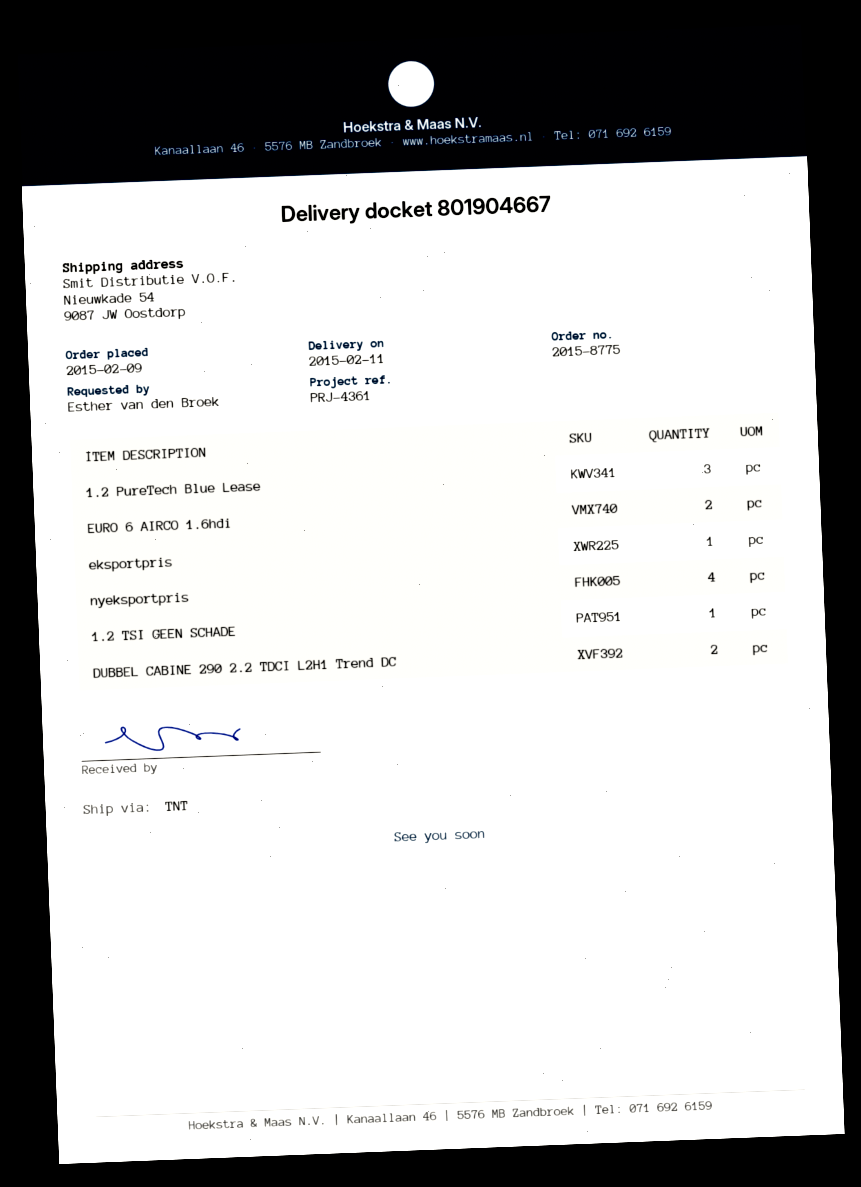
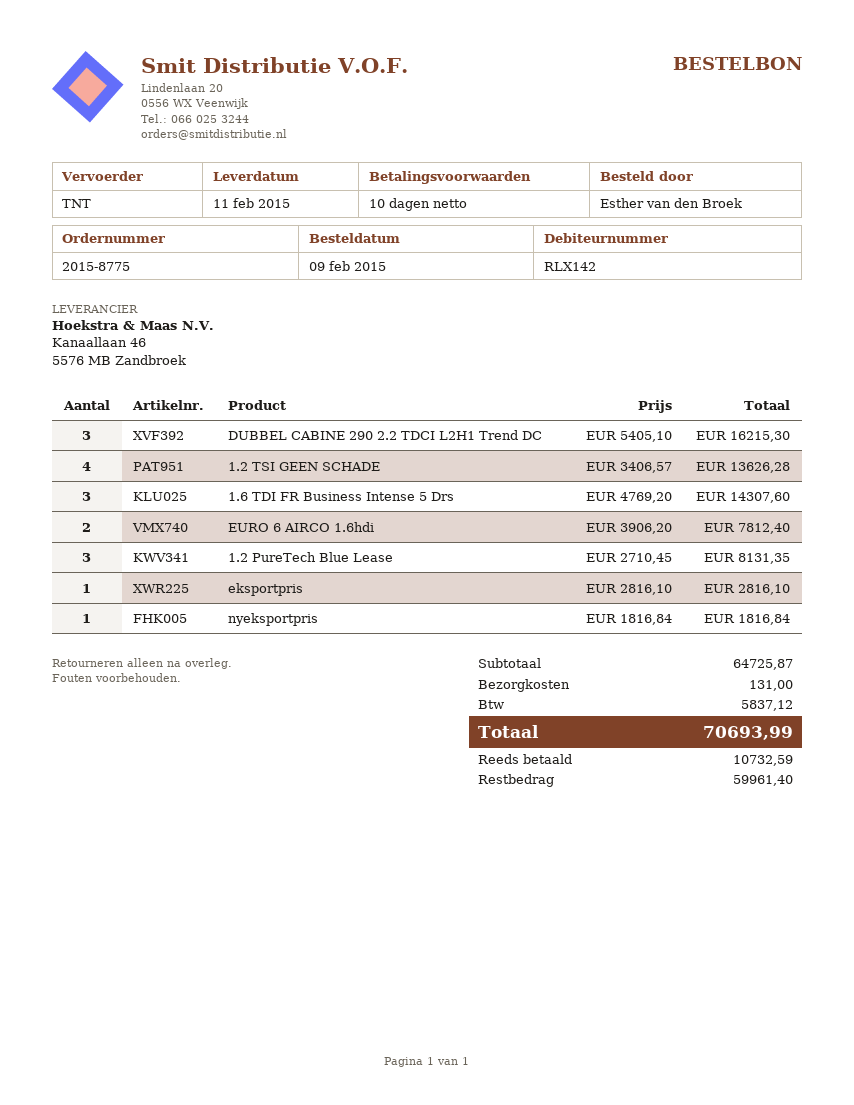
nyeksportpris: 4 -> 1
1.2 TSI GEEN SCHADE: 1 -> 4
DUBBEL CABINE 290 2.2 TDCI L2H1 Trend DC: 2 -> 3
1.6 TDI FR Business Intense 5 Drs: none -> 3

